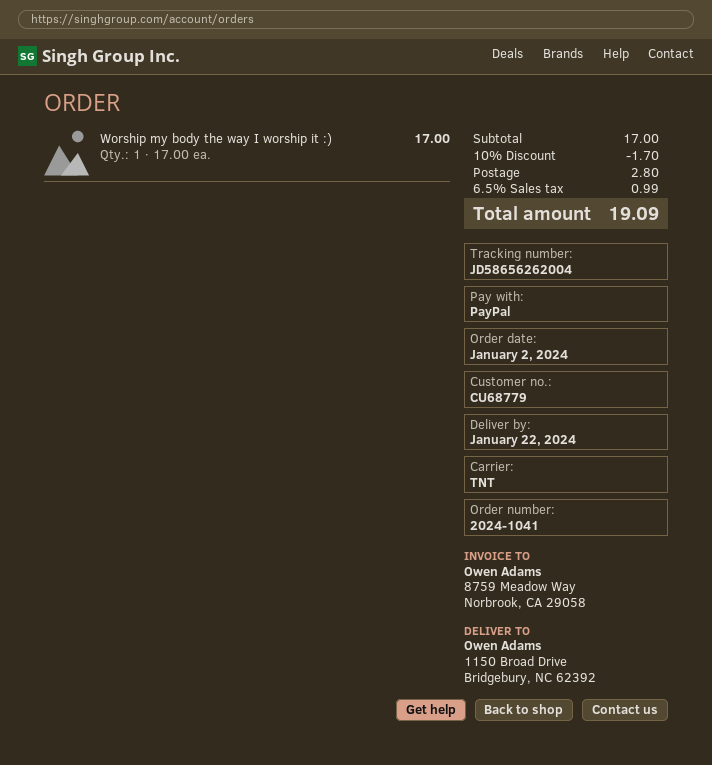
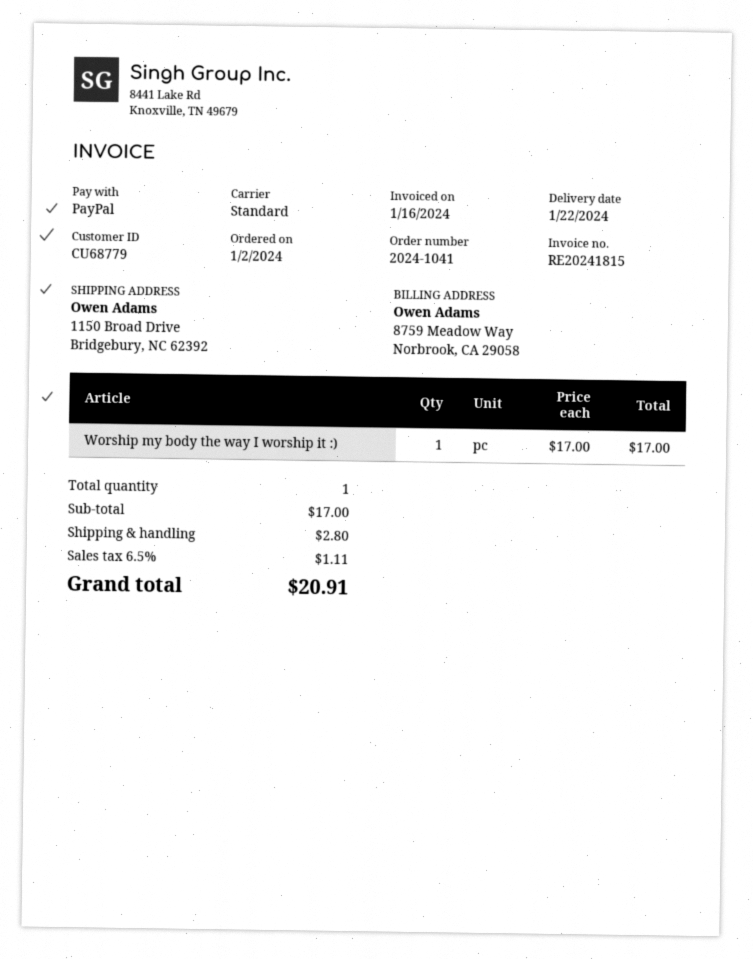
shipping method: TNT -> standard
discount: 10% = 1.70 -> none
tax: 6.5% = 0.99 -> 6.5% = 1.11
total: 19.09 -> 20.91

